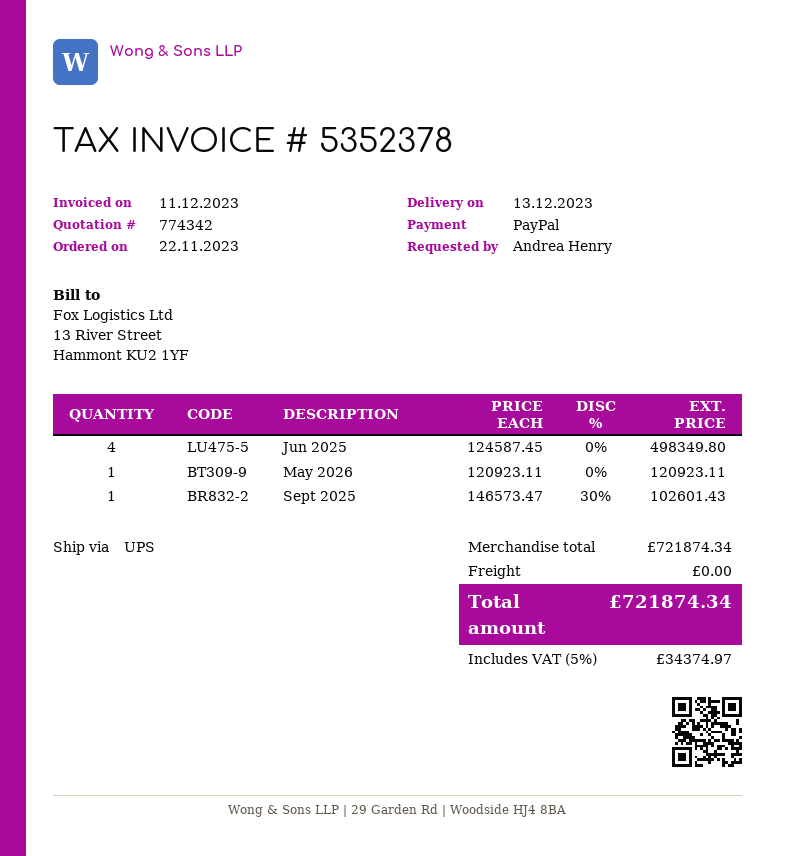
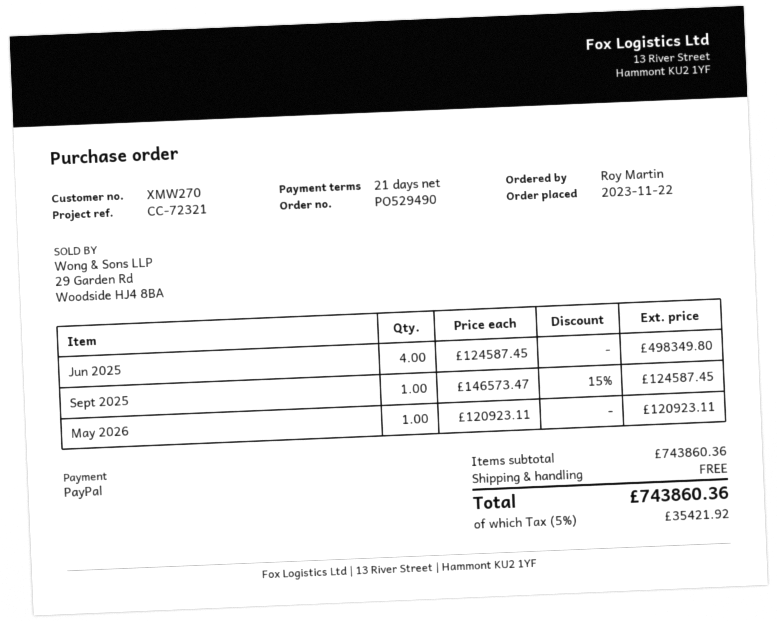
ordered by: Andrea Henry -> Roy Martin
Sept 2025: 1 x 146573.47 - 30% = 102601.43 -> 1 x 146573.47 - 15% = 124587.45
subtotal: 721874.34 -> 743860.36
tax: 5% = 34374.97 -> 5% = 35421.92
total: 721874.34 -> 743860.36

